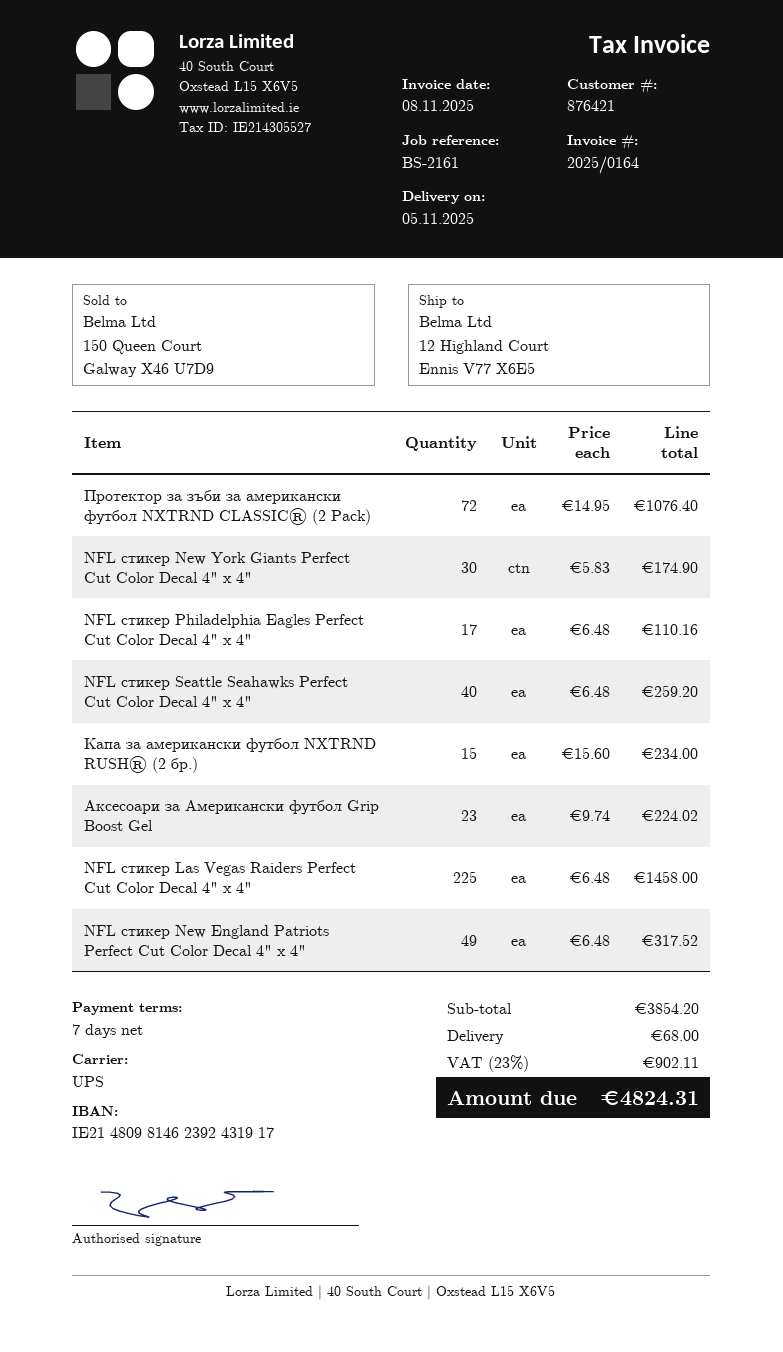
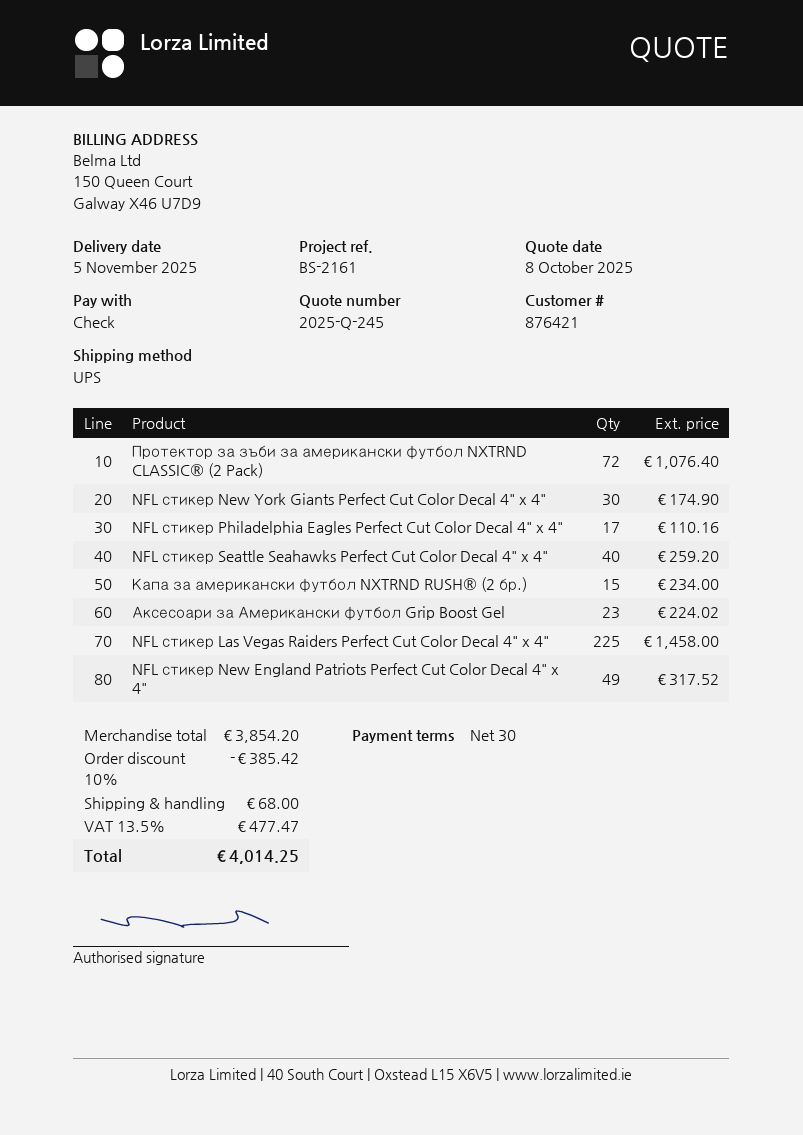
payment terms: 7 days -> 30 days
discount: none -> 10% = 385.42
tax: 23% = 902.11 -> 13.5% = 477.47
total: 4824.31 -> 4014.25

